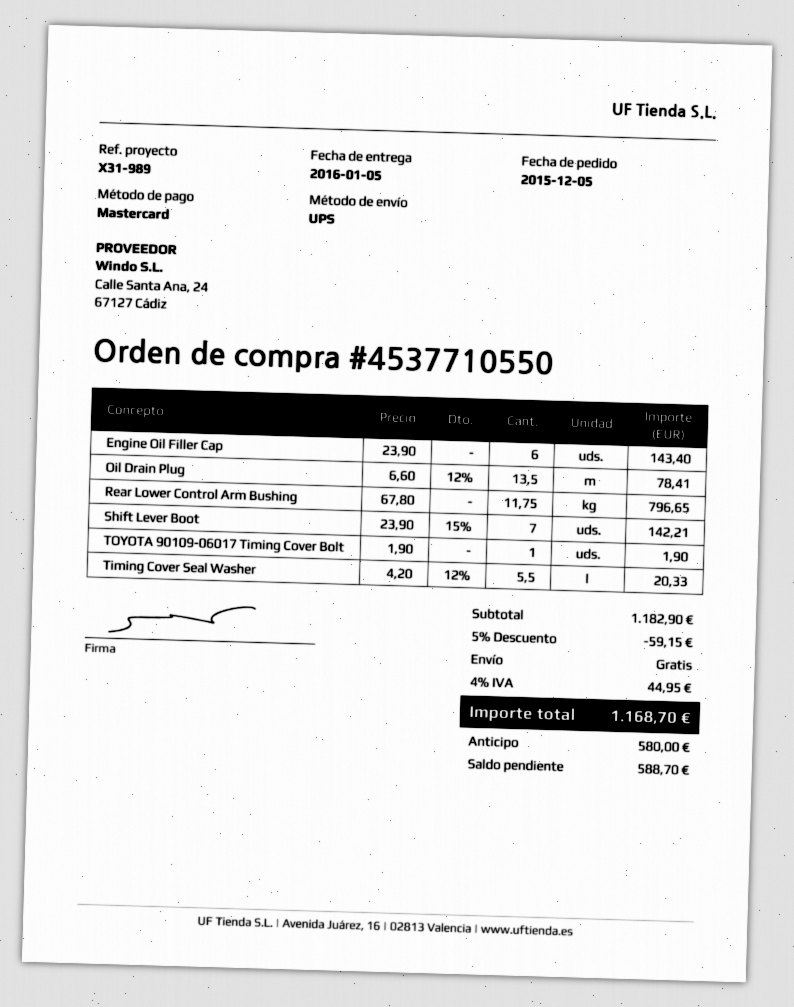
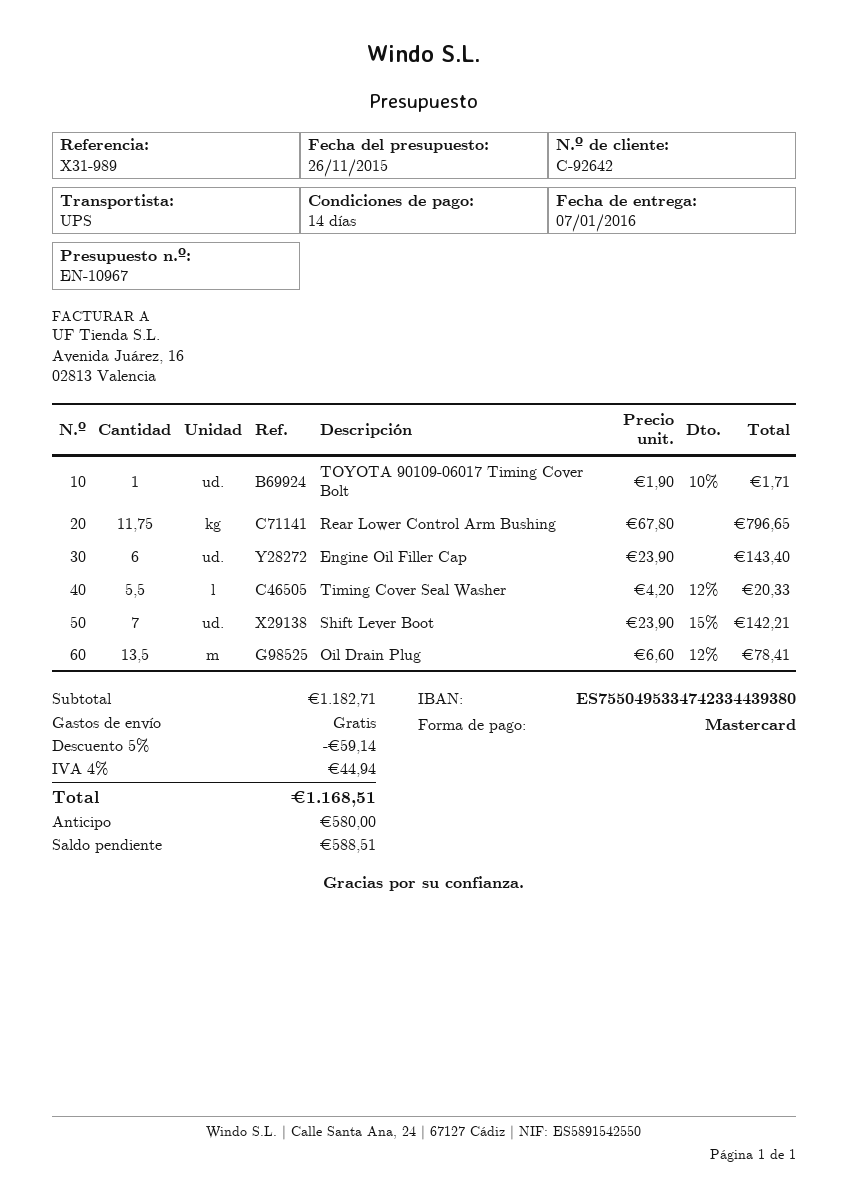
delivery date: 2016-01-05 -> 2016-01-07
TOYOTA 90109-06017 Timing Cover Bolt: 1 x 1.90 = 1.90 -> 1 x 1.90 - 10% = 1.71
subtotal: 1182.90 -> 1182.71
discount: 5% = 59.15 -> 5% = 59.14
tax: 4% = 44.95 -> 4% = 44.94
total: 1168.70 -> 1168.51
balance: 588.70 -> 588.51

